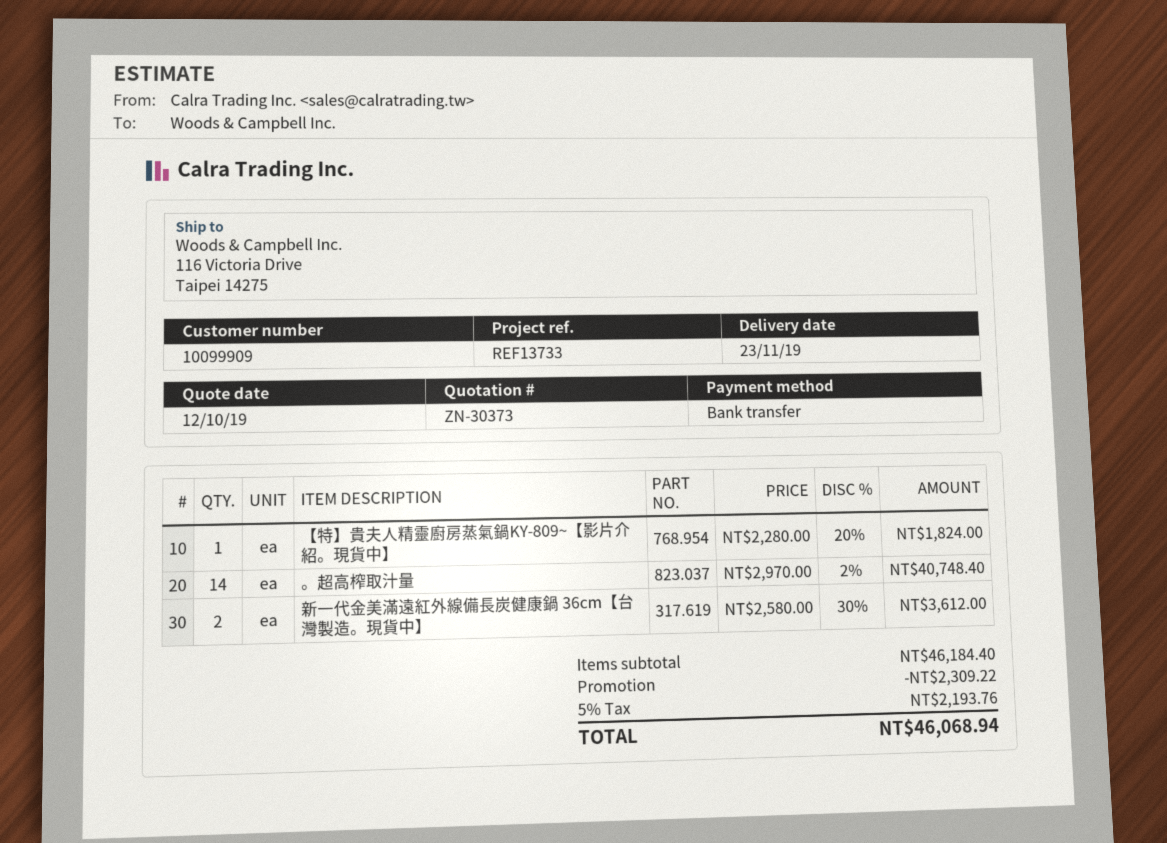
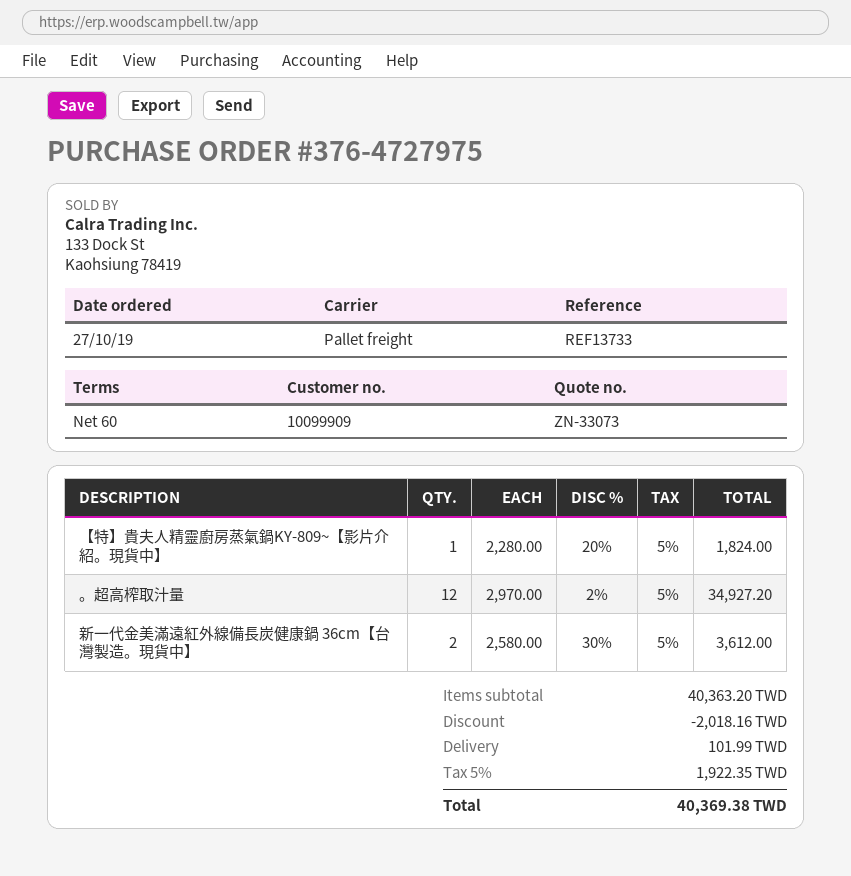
quote number: ZN-30373 -> ZN-33073
。超高榨取汁量: 14 x 2970.00 - 2% = 40748.40 -> 12 x 2970.00 - 2% = 34927.20
subtotal: 46184.40 -> 40363.20
discount: 2309.22 -> 2018.16
shipping: none -> 101.99
tax: 5% = 2193.76 -> 5% = 1922.35
total: 46068.94 -> 40369.38

